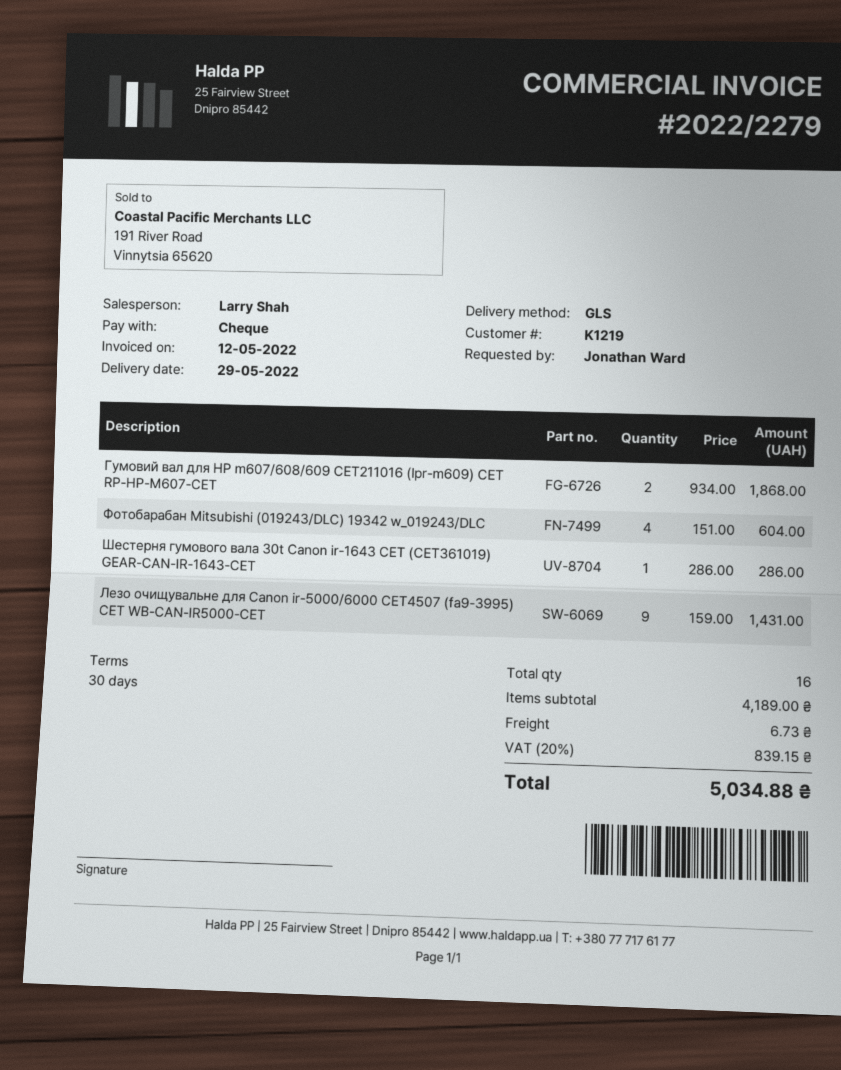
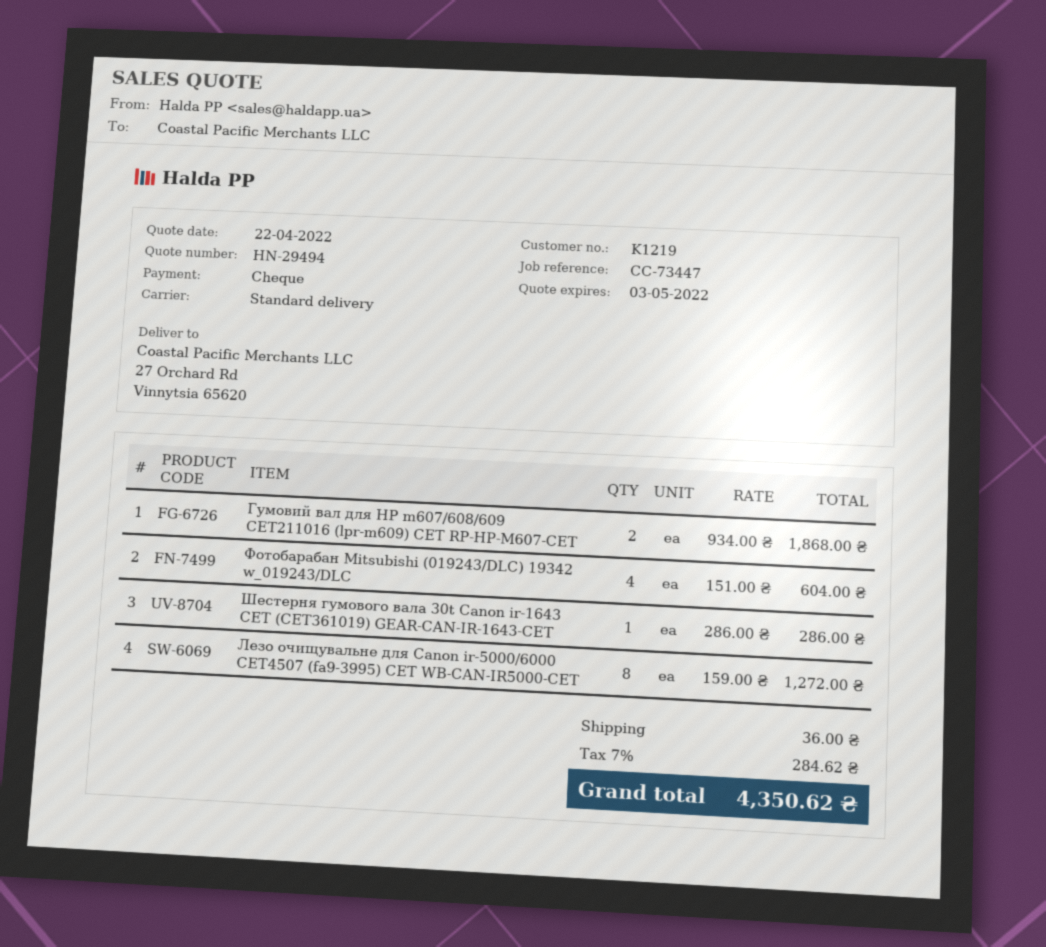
shipping method: GLS -> standard
Лезо очищувальне для Canon ir-5000/6000 CET4507 (fa9-3995) CET WB-CAN-IR5000-CET: 9 x 159.00 = 1431.00 -> 8 x 159.00 = 1272.00
shipping: 6.73 -> 36.00
tax: 20% = 839.15 -> 7% = 284.62
total: 5034.88 -> 4350.62

